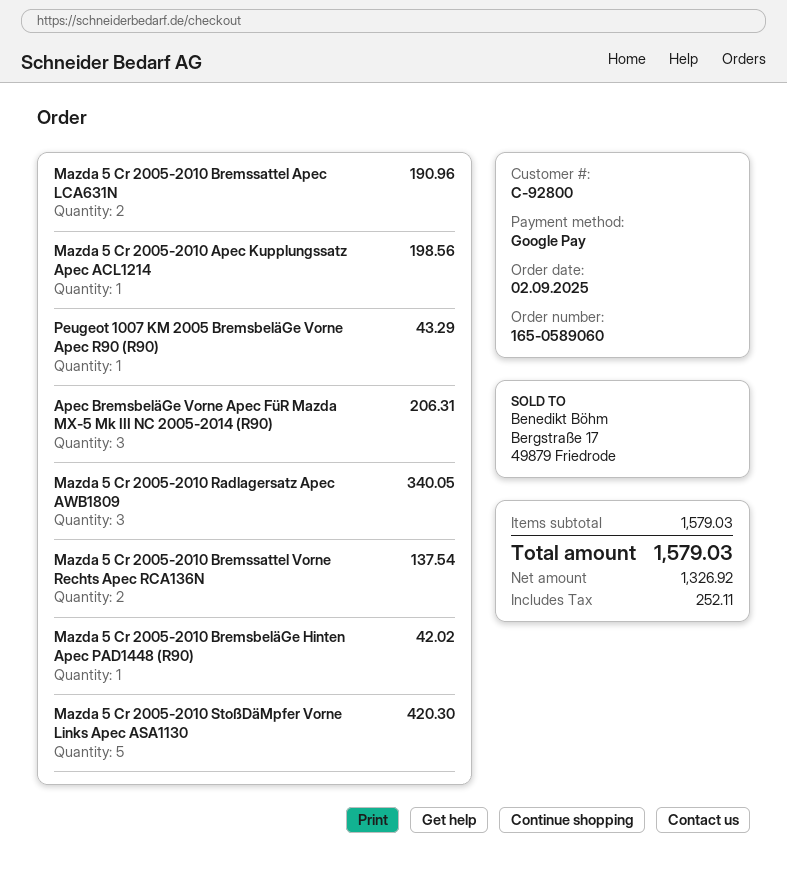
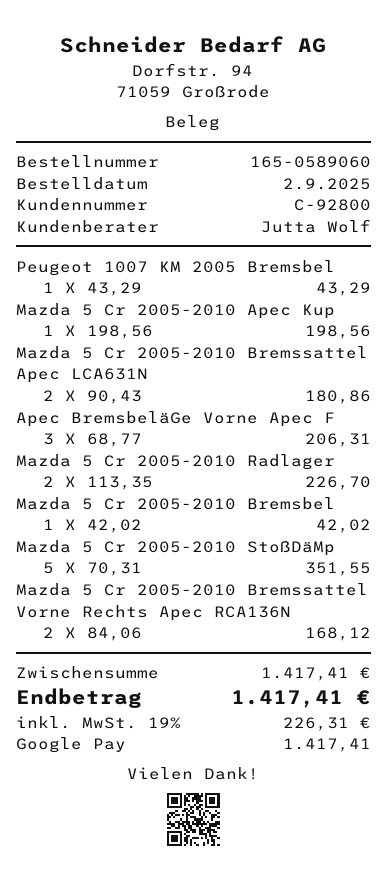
Mazda 5 Cr 2005-2010 Bremssattel Apec LCA631N: 2 for 190.96 -> 2 for 180.86
Mazda 5 Cr 2005-2010 Radlagersatz Apec AWB1809: 3 for 340.05 -> 2 for 226.70
Mazda 5 Cr 2005-2010 Bremssattel Vorne Rechts Apec RCA136N: 2 for 137.54 -> 2 for 168.12
Mazda 5 Cr 2005-2010 StoßDäMpfer Vorne Links Apec ASA1130: 5 for 420.30 -> 5 for 351.55
subtotal: 1579.03 -> 1417.41
tax: 252.11 -> 226.31
total: 1579.03 -> 1417.41

